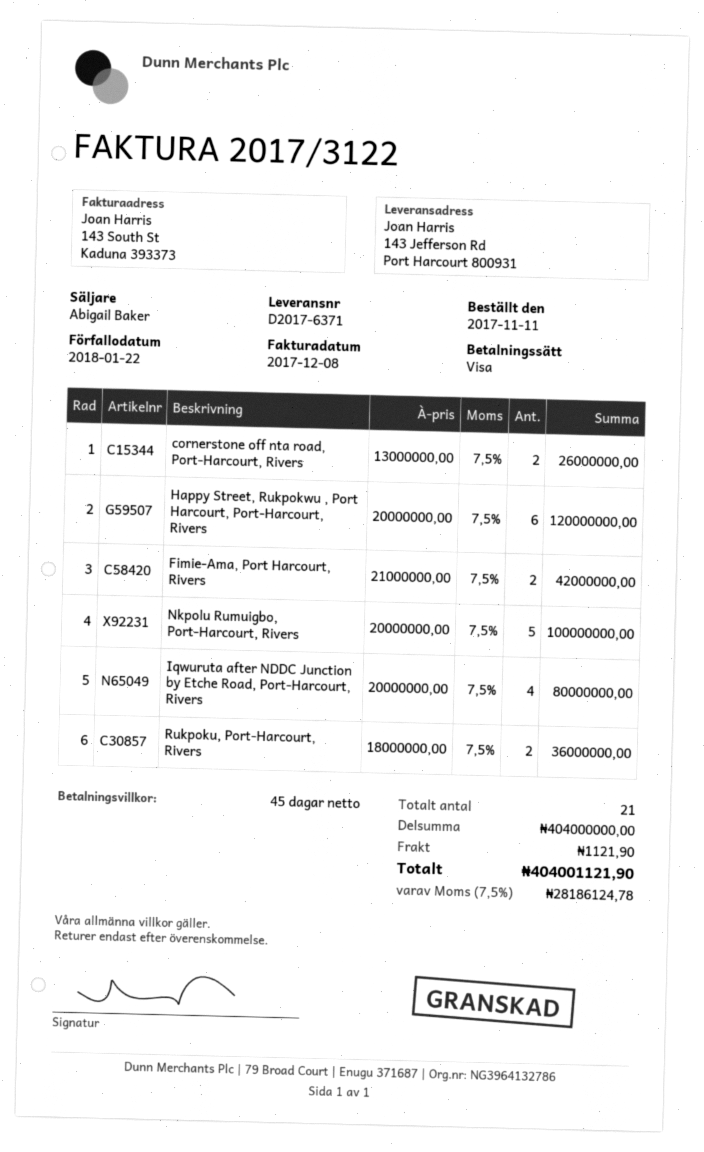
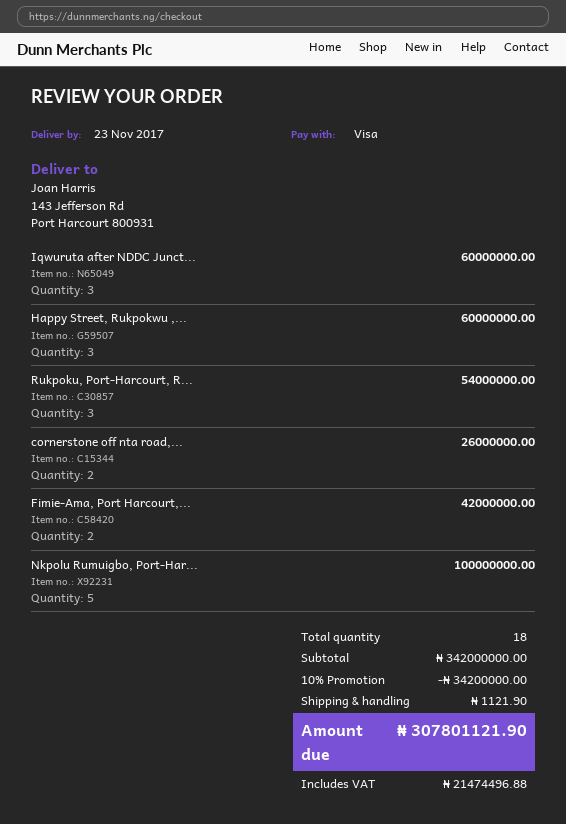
Happy Street, Rukpokwu , Port Harcourt, Port-Harcourt, Rivers: 6 for 120000000.00 -> 3 for 60000000.00
Iqwuruta after NDDC Junction by Etche Road, Port-Harcourt, Rivers: 4 for 80000000.00 -> 3 for 60000000.00
Rukpoku, Port-Harcourt, Rivers: 2 for 36000000.00 -> 3 for 54000000.00
total quantity: 21 -> 18
subtotal: 404000000.00 -> 342000000.00
discount: none -> 10% = 34200000.00
tax: 28186124.78 -> 21474496.88
total: 404001121.90 -> 307801121.90

